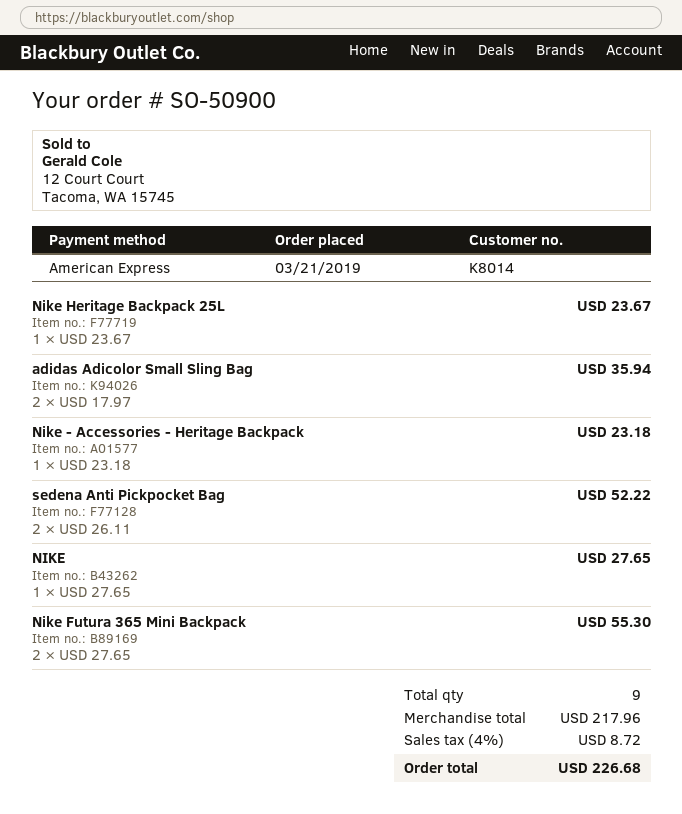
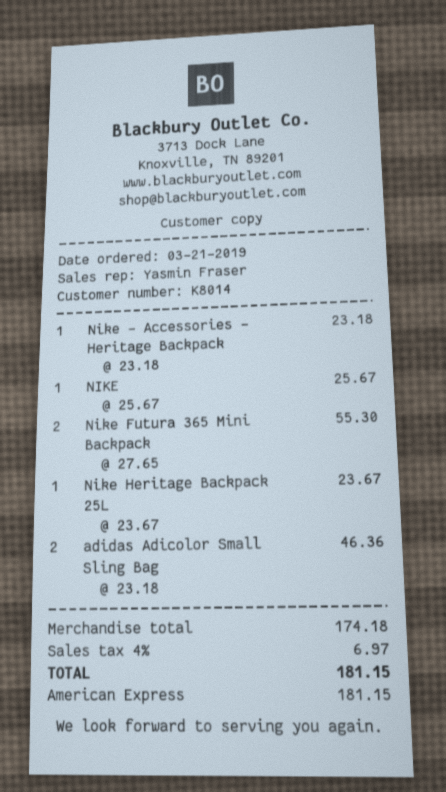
adidas Adicolor Small Sling Bag: 2 x 17.97 = 35.94 -> 2 x 23.18 = 46.36
sedena Anti Pickpocket Bag: 2 x 26.11 = 52.22 -> none
NIKE: 1 x 27.65 = 27.65 -> 1 x 25.67 = 25.67
subtotal: 217.96 -> 174.18
tax: 4% = 8.72 -> 4% = 6.97
total: 226.68 -> 181.15

